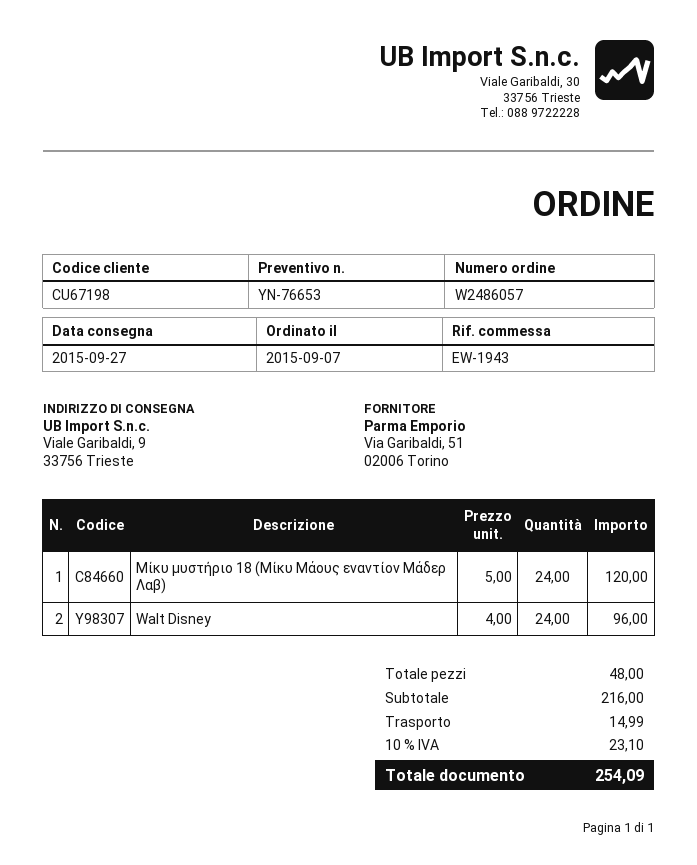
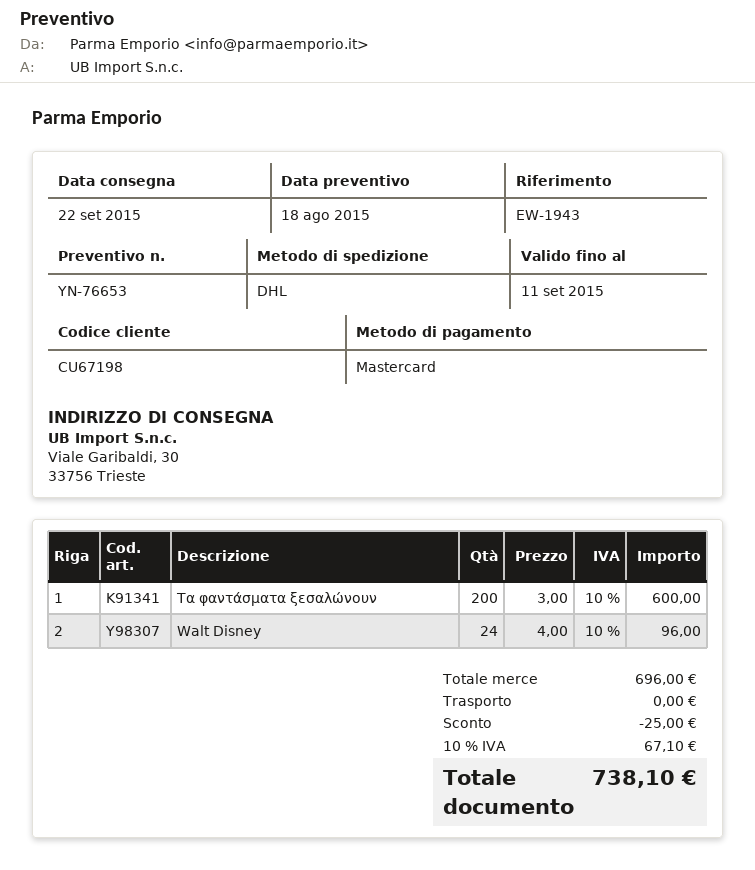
delivery date: 2015-09-27 -> 2015-09-22
ship to: Viale Garibaldi, 9, 33756 Trieste -> Viale Garibaldi, 30, 33756 Trieste
Μίκυ μυστήριο 18 (Μίκυ Μάους εναντίον Μάδερ Λαβ): 24 x 5.00 = 120.00 -> none
Τα φαντάσματα ξεσαλώνουν: none -> 200 x 3.00 = 600.00
subtotal: 216.00 -> 696.00
discount: none -> 25.00
shipping: 14.99 -> 0.00
tax: 10% = 23.10 -> 10% = 67.10
total: 254.09 -> 738.10

